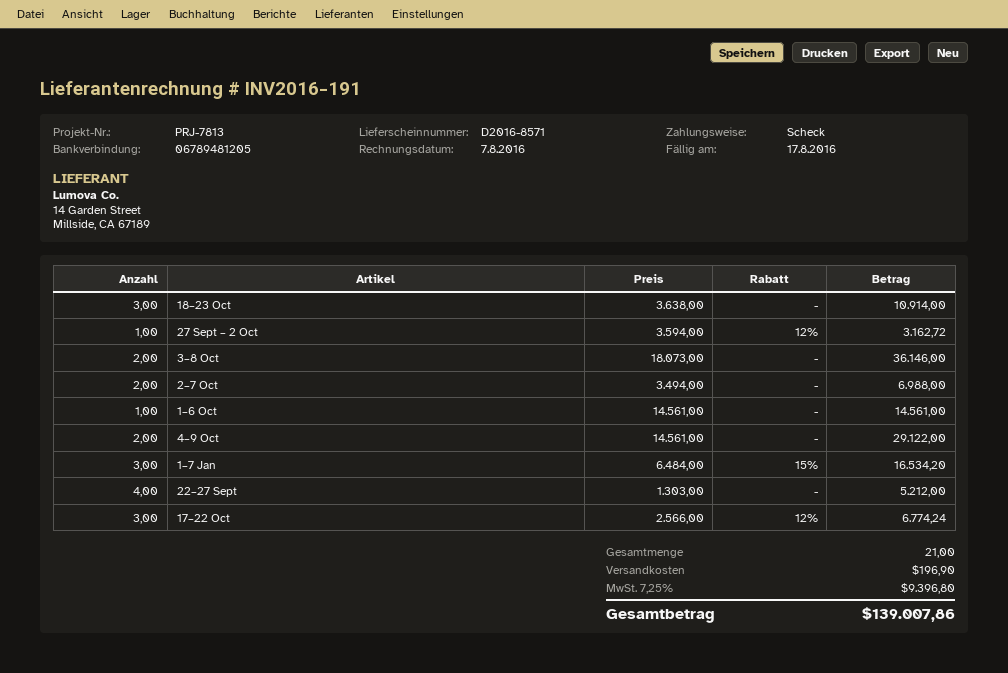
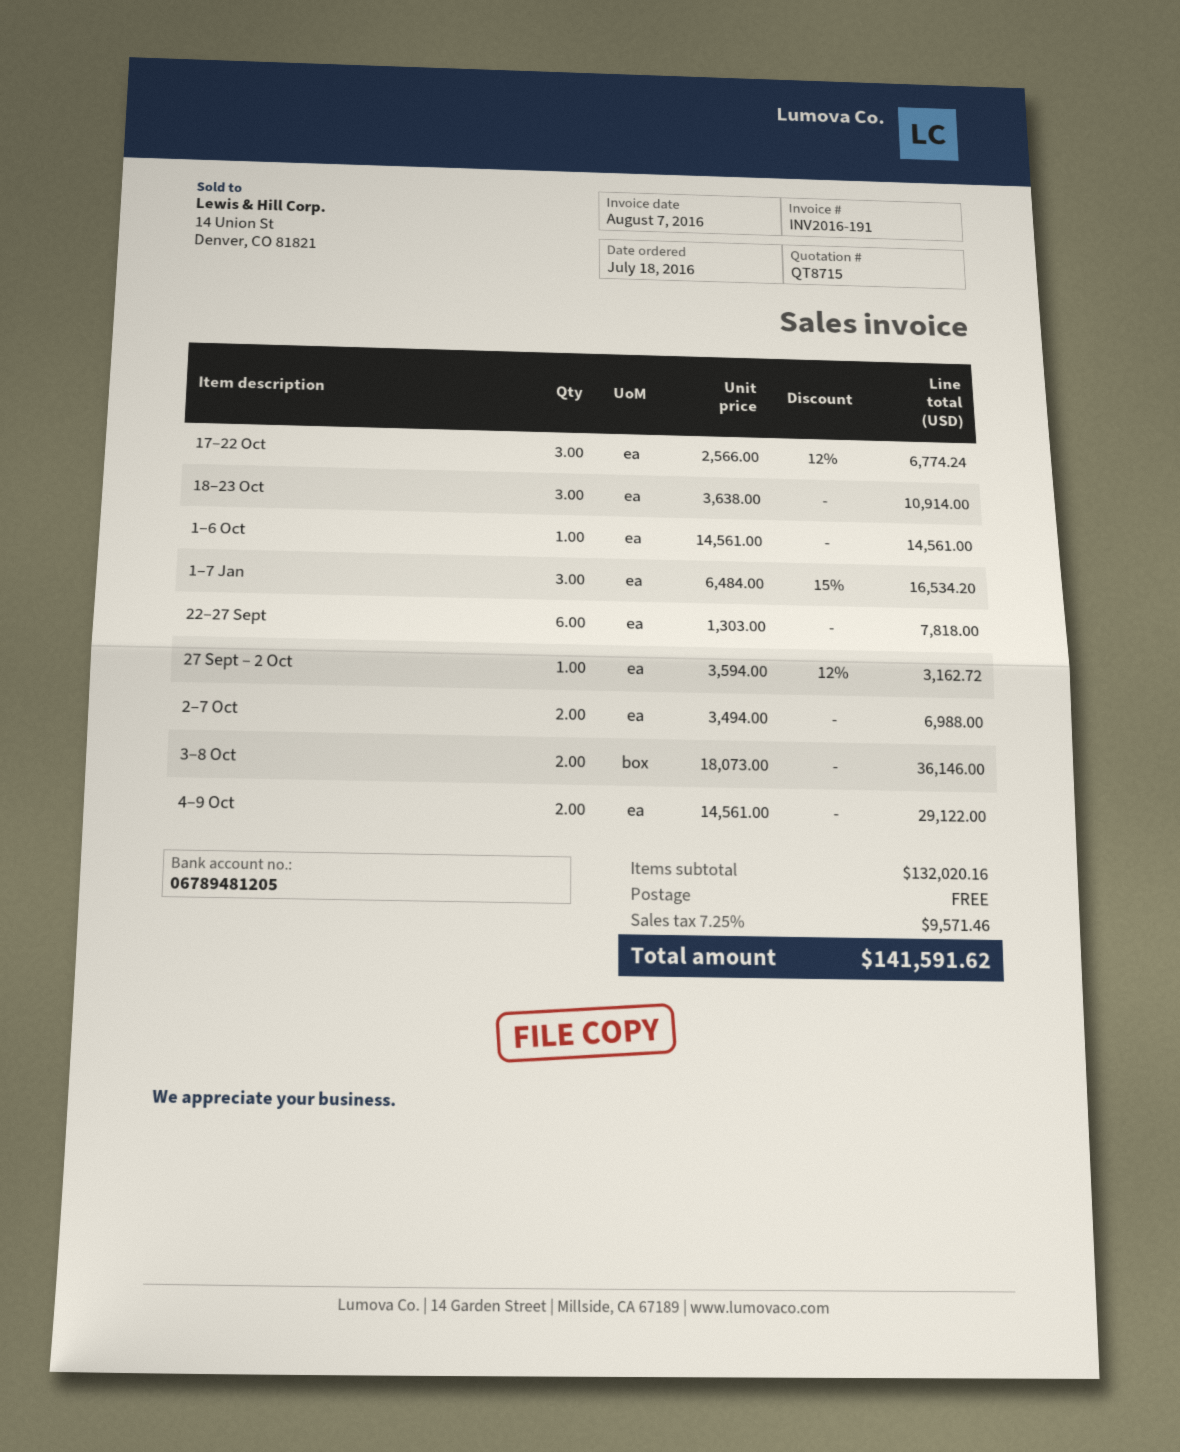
22–27 Sept: 4 x 1303.00 = 5212.00 -> 6 x 1303.00 = 7818.00
shipping: 196.90 -> 0.00
tax: 7.25% = 9396.80 -> 7.25% = 9571.46
total: 139007.86 -> 141591.62

